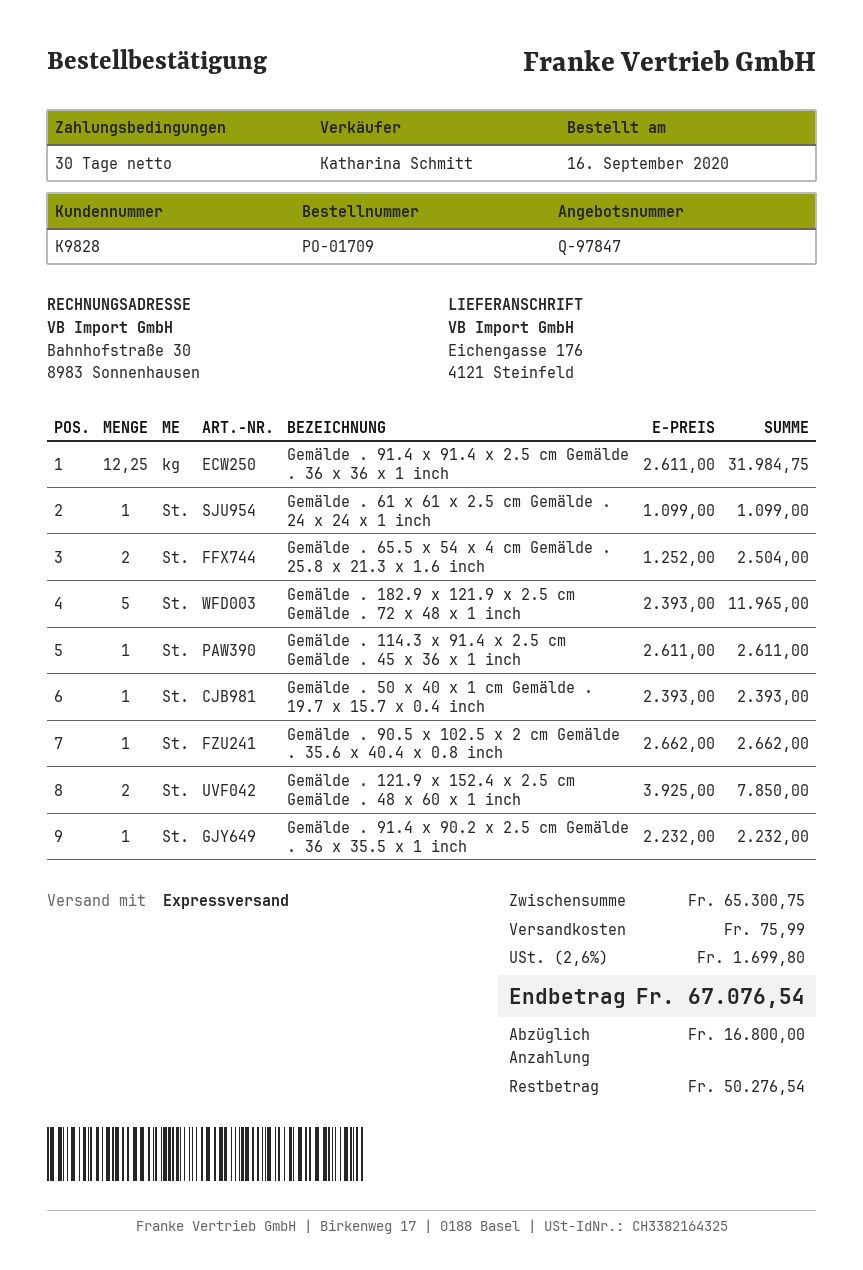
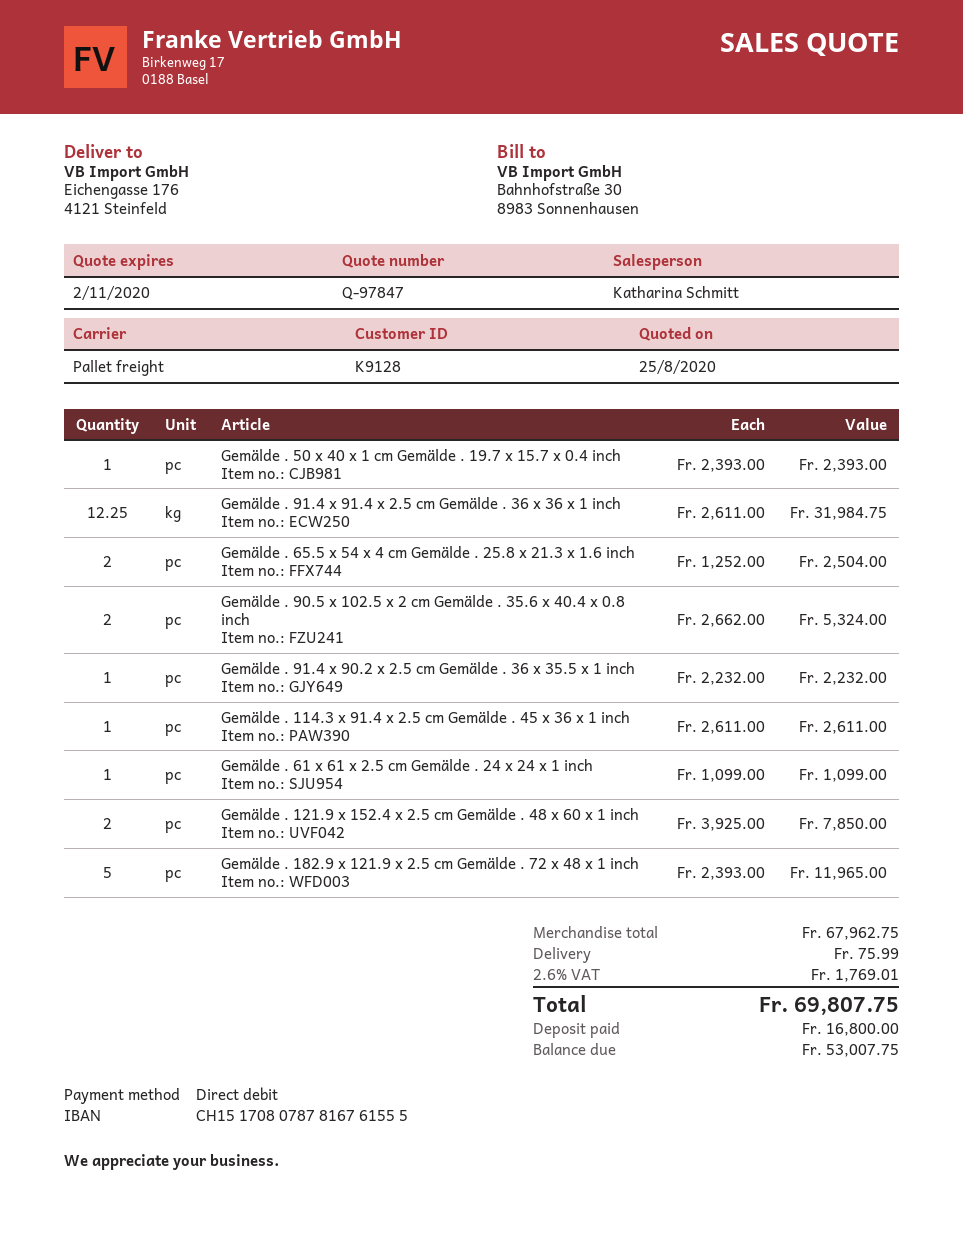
customer number: K9828 -> K9128
shipping method: express -> pallet freight
Gemälde . 90.5 x 102.5 x 2 cm Gemälde . 35.6 x 40.4 x 0.8 inch: 1 x 2662.00 = 2662.00 -> 2 x 2662.00 = 5324.00
subtotal: 65300.75 -> 67962.75
tax: 2.6% = 1699.80 -> 2.6% = 1769.01
total: 67076.54 -> 69807.75
balance: 50276.54 -> 53007.75

